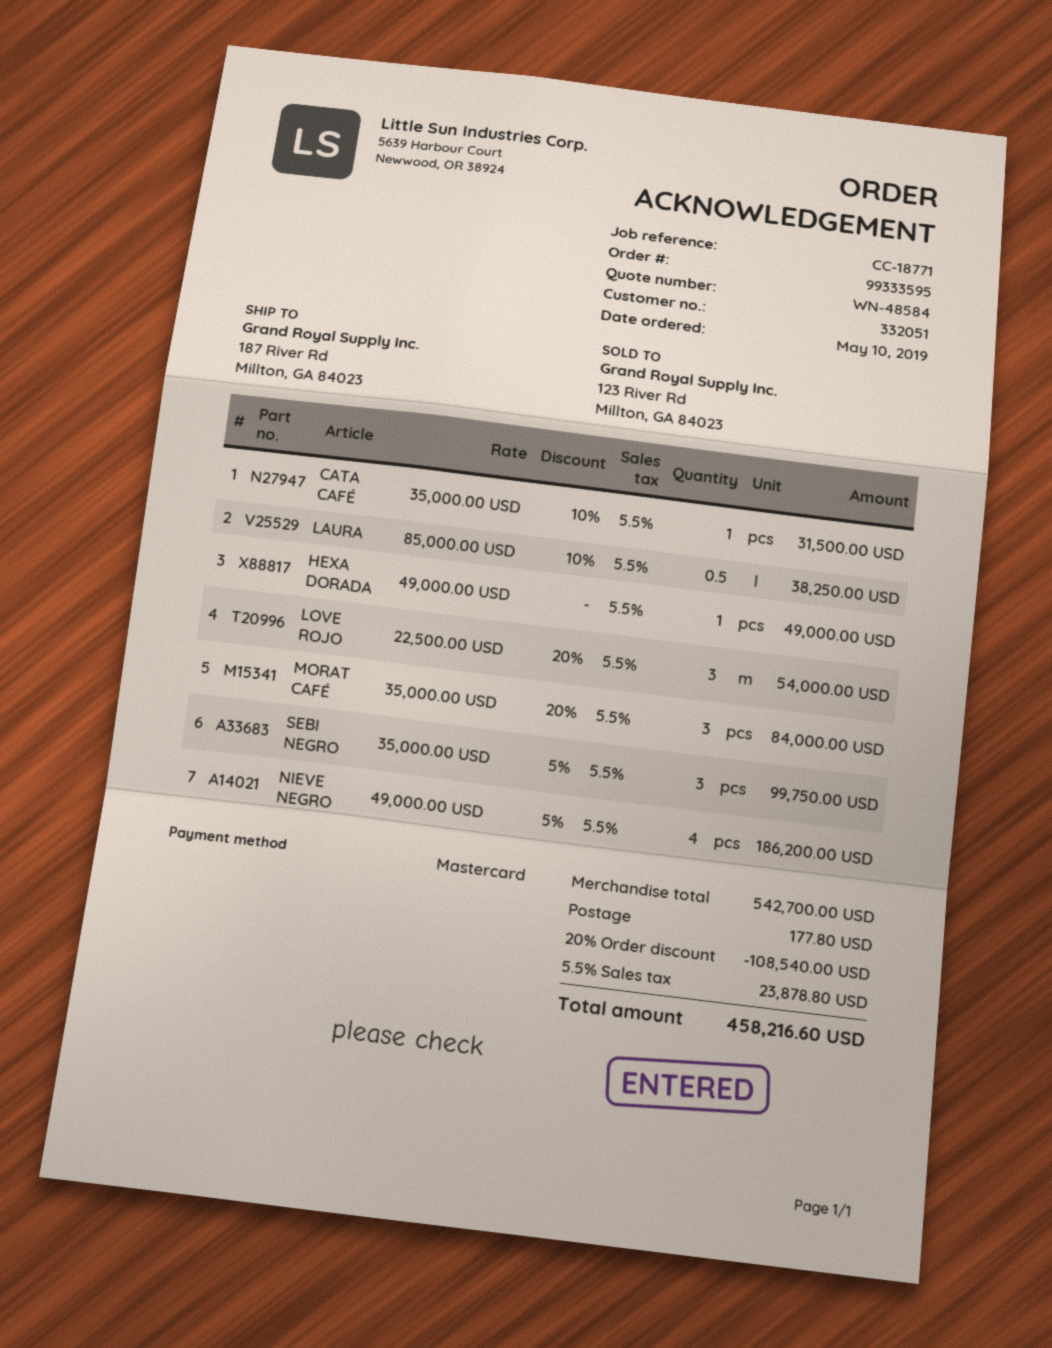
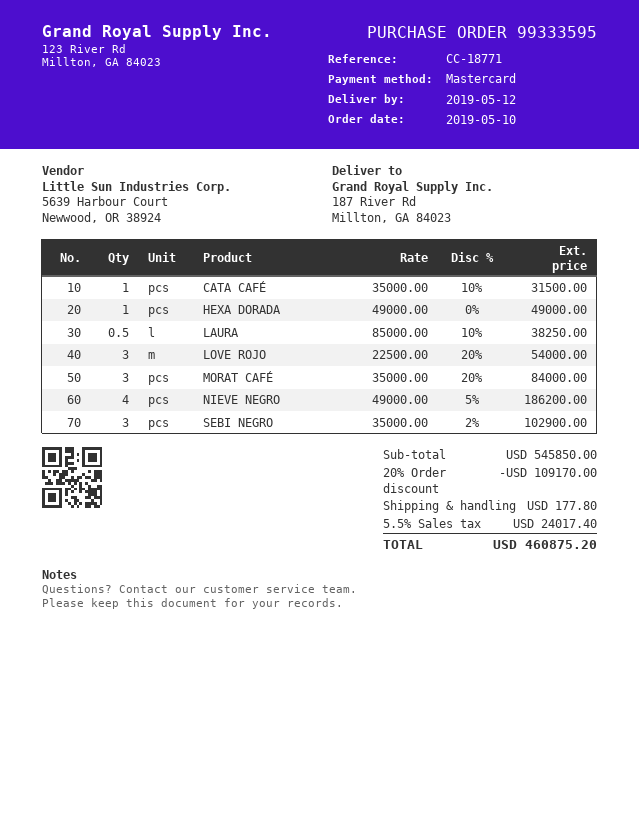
SEBI NEGRO: 3 x 35000.00 - 5% = 99750.00 -> 3 x 35000.00 - 2% = 102900.00
subtotal: 542700.00 -> 545850.00
discount: 20% = 108540.00 -> 20% = 109170.00
tax: 5.5% = 23878.80 -> 5.5% = 24017.40
total: 458216.60 -> 460875.20

